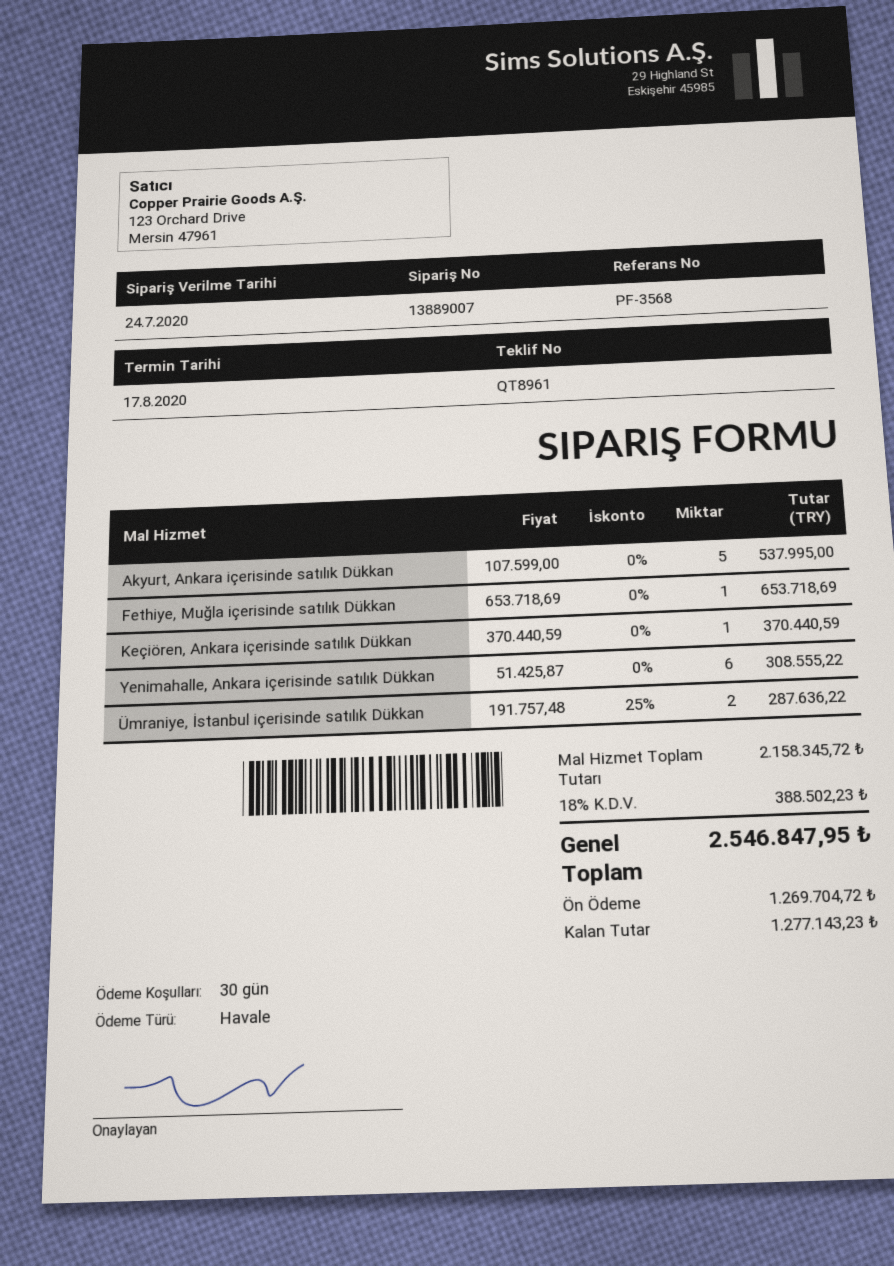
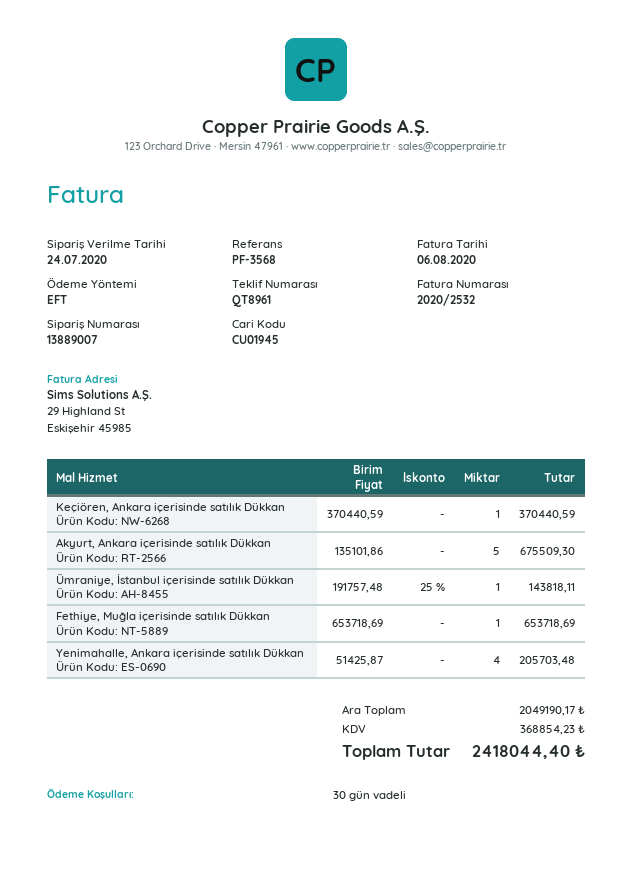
Akyurt, Ankara içerisinde satılık Dükkan: 5 x 107599.00 = 537995.00 -> 5 x 135101.86 = 675509.30
Yenimahalle, Ankara içerisinde satılık Dükkan: 6 x 51425.87 = 308555.22 -> 4 x 51425.87 = 205703.48
Ümraniye, İstanbul içerisinde satılık Dükkan: 2 x 191757.48 - 25% = 287636.22 -> 1 x 191757.48 - 25% = 143818.11
subtotal: 2158345.72 -> 2049190.17
tax: 388502.23 -> 368854.23
total: 2546847.95 -> 2418044.40

